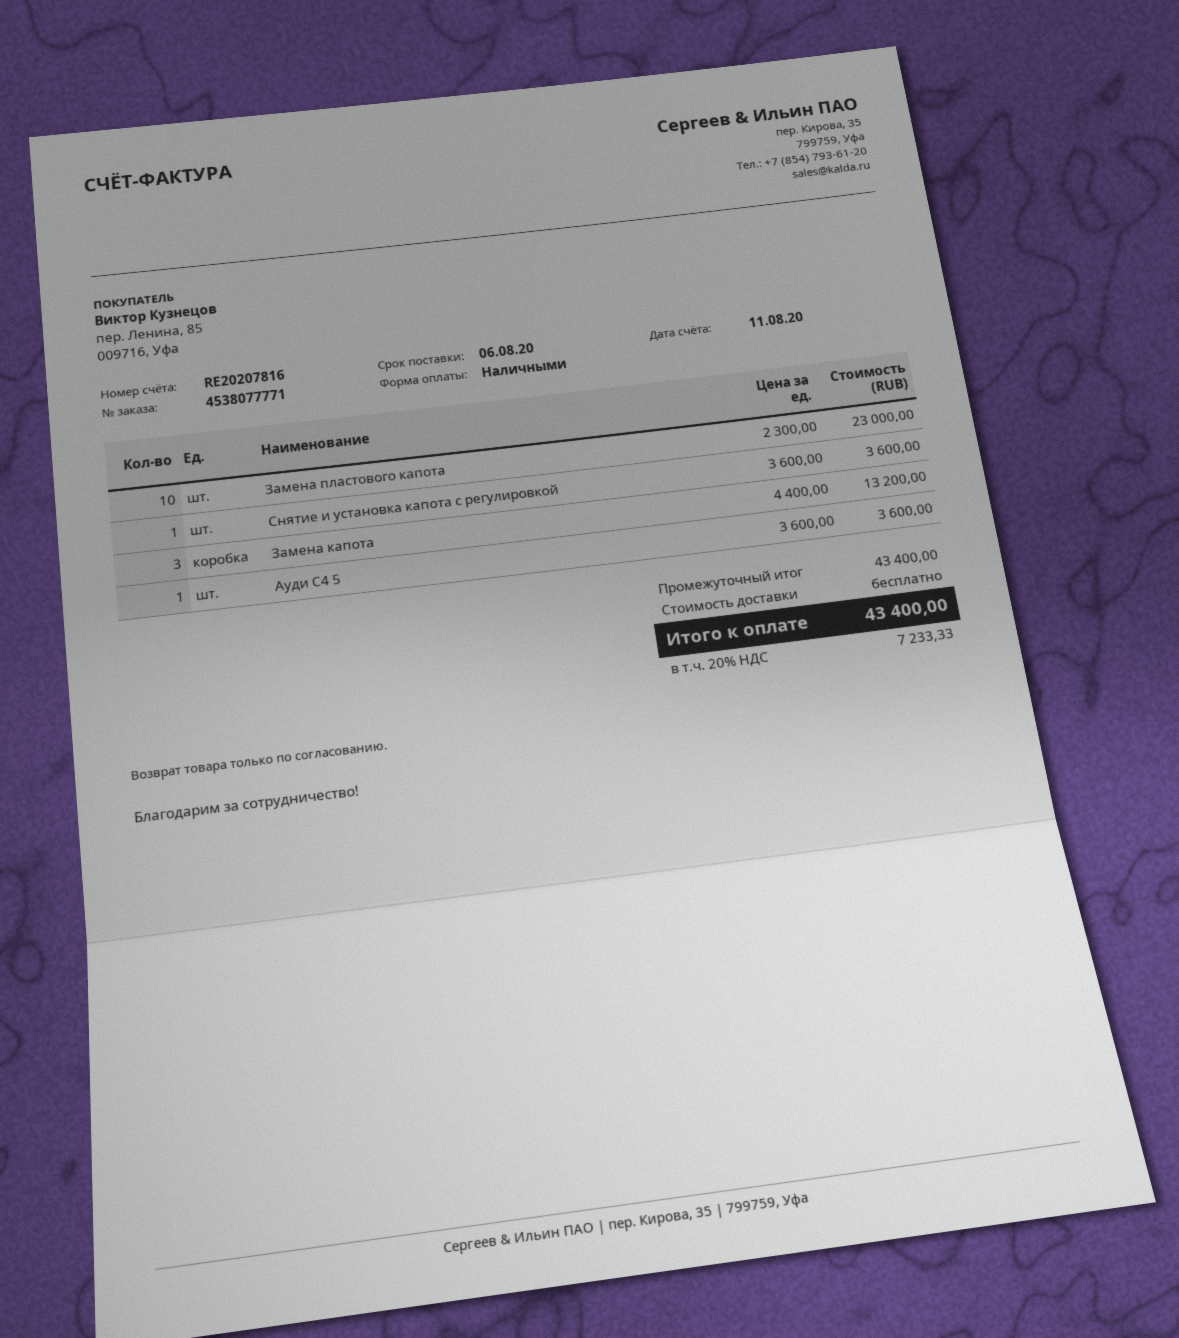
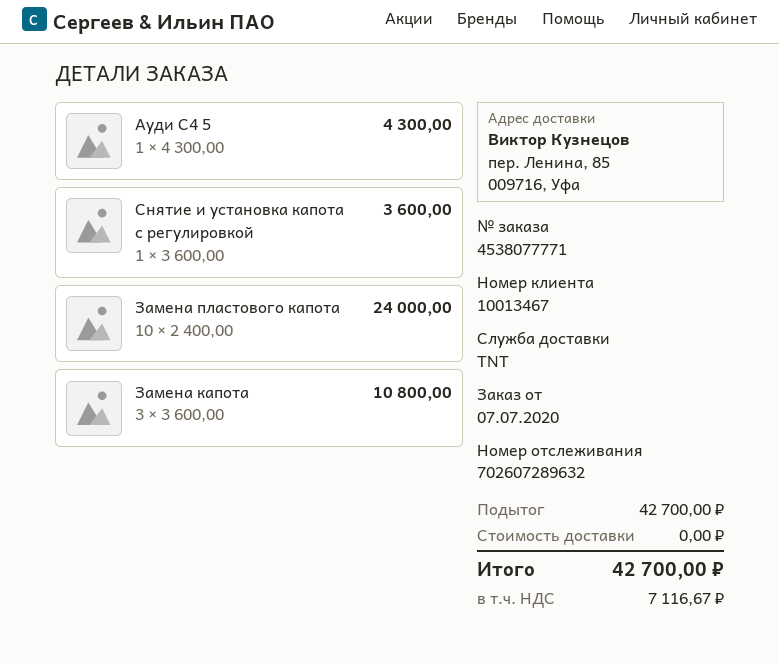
Замена пластового капота: 10 x 2300.00 = 23000.00 -> 10 x 2400.00 = 24000.00
Замена капота: 3 x 4400.00 = 13200.00 -> 3 x 3600.00 = 10800.00
Ауди С4 5: 1 x 3600.00 = 3600.00 -> 1 x 4300.00 = 4300.00
subtotal: 43400.00 -> 42700.00
tax: 7233.33 -> 7116.67
total: 43400.00 -> 42700.00

